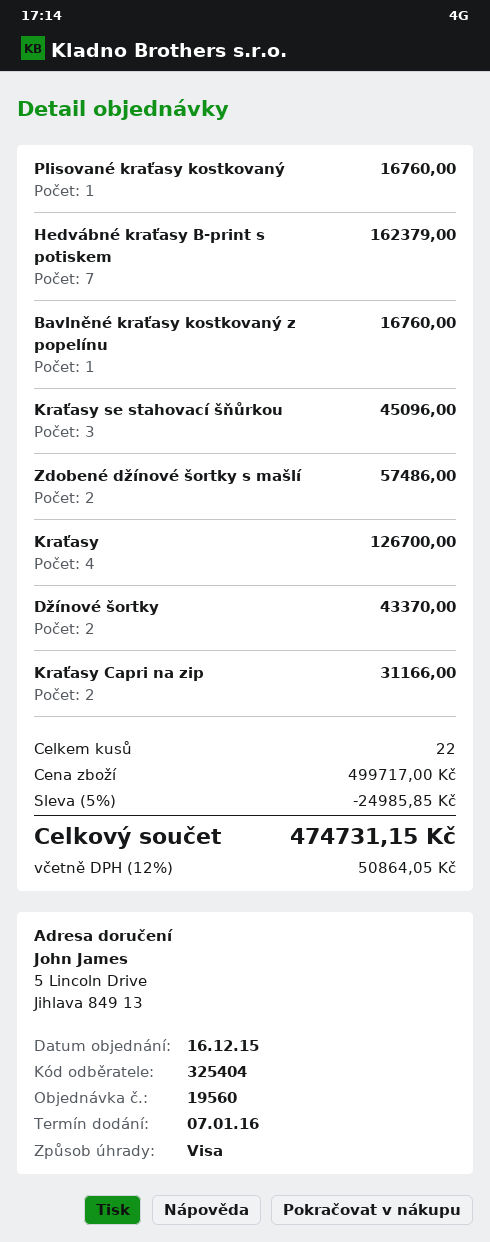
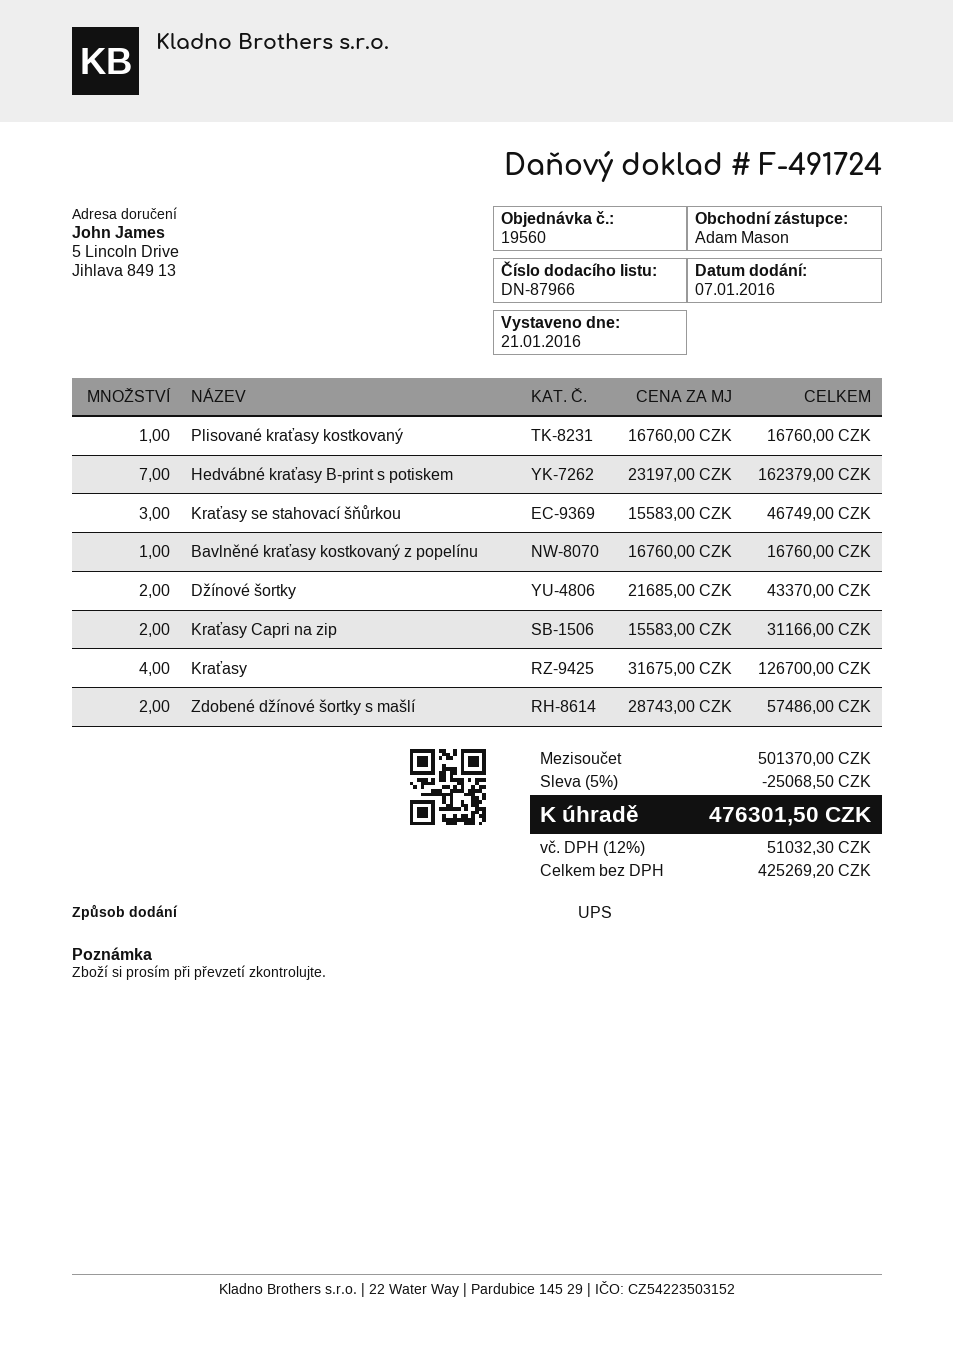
Kraťasy se stahovací šňůrkou: 3 for 45096.00 -> 3 for 46749.00
subtotal: 499717.00 -> 501370.00
discount: 5% = 24985.85 -> 5% = 25068.50
tax: 12% = 50864.05 -> 12% = 51032.30
total: 474731.15 -> 476301.50

